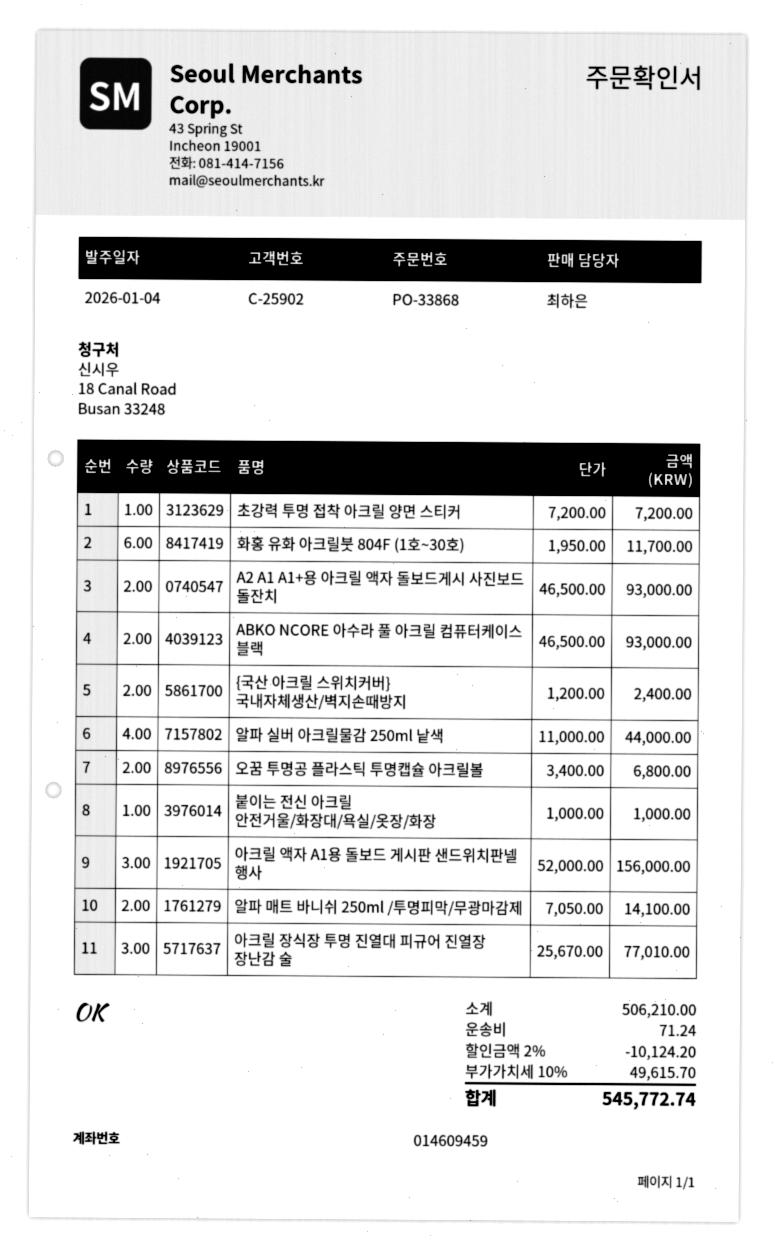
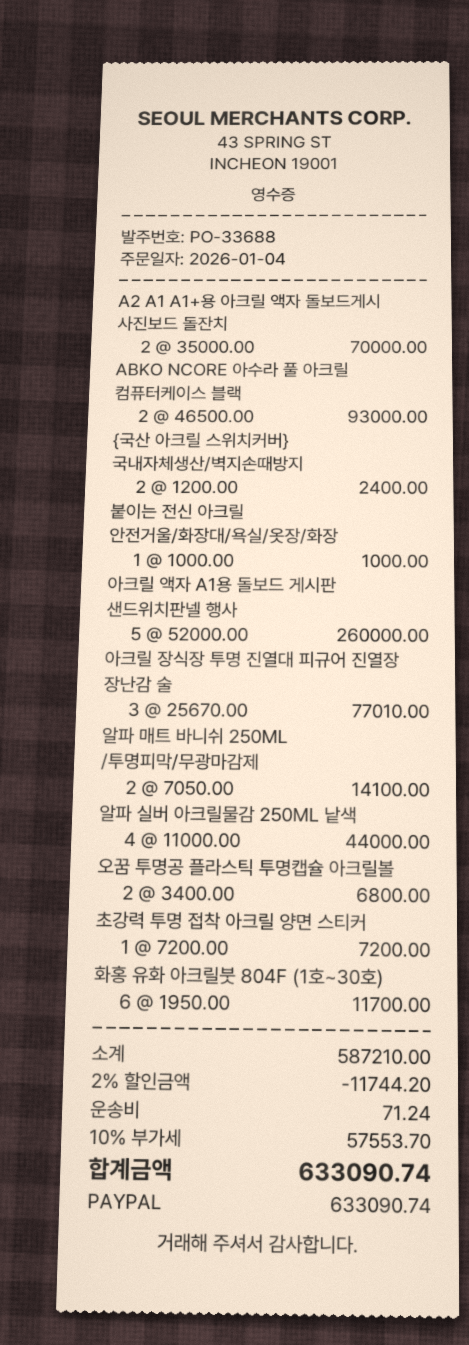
order number: PO-33868 -> PO-33688
A2 A1 A1+용 아크릴 액자 돌보드게시 사진보드 돌잔치: 2 x 46500.00 = 93000.00 -> 2 x 35000.00 = 70000.00
아크릴 액자 A1용 돌보드 게시판 샌드위치판넬 행사: 3 x 52000.00 = 156000.00 -> 5 x 52000.00 = 260000.00
subtotal: 506210.00 -> 587210.00
discount: 2% = 10124.20 -> 2% = 11744.20
tax: 10% = 49615.70 -> 10% = 57553.70
total: 545772.74 -> 633090.74

